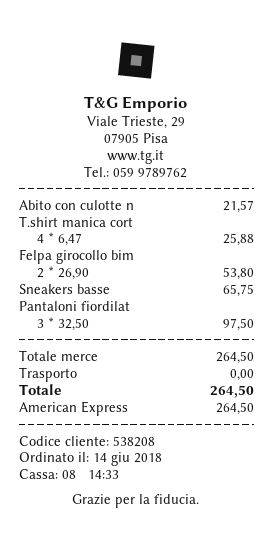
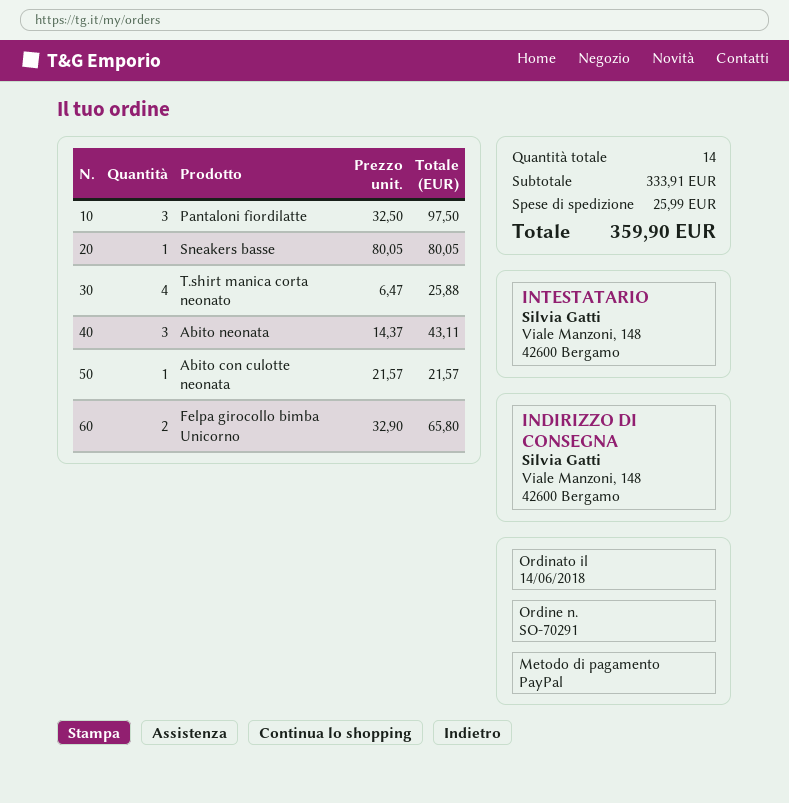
payment method: American Express -> PayPal
Felpa girocollo bim: 2 x 26.90 = 53.80 -> 2 x 32.90 = 65.80
Sneakers basse: 1 x 65.75 = 65.75 -> 1 x 80.05 = 80.05
Abito neonata: none -> 3 x 14.37 = 43.11
subtotal: 264.50 -> 333.91
shipping: 0.00 -> 25.99
total: 264.50 -> 359.90

